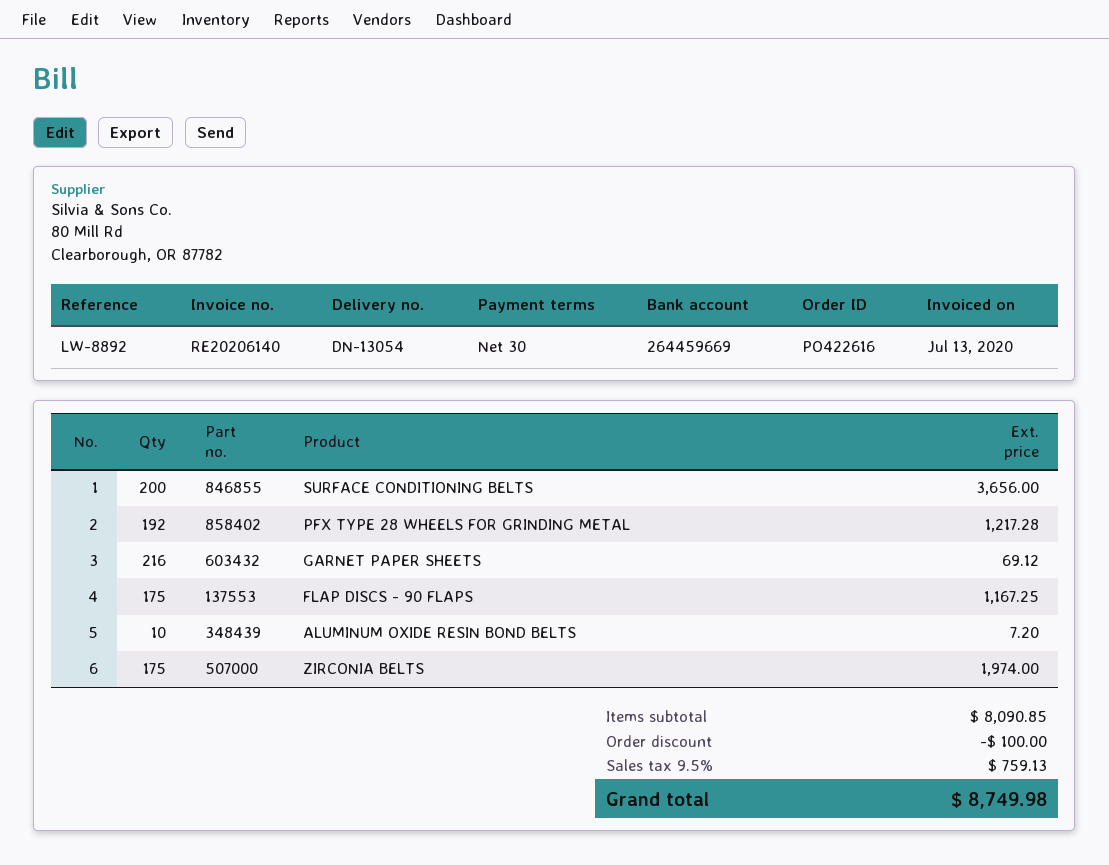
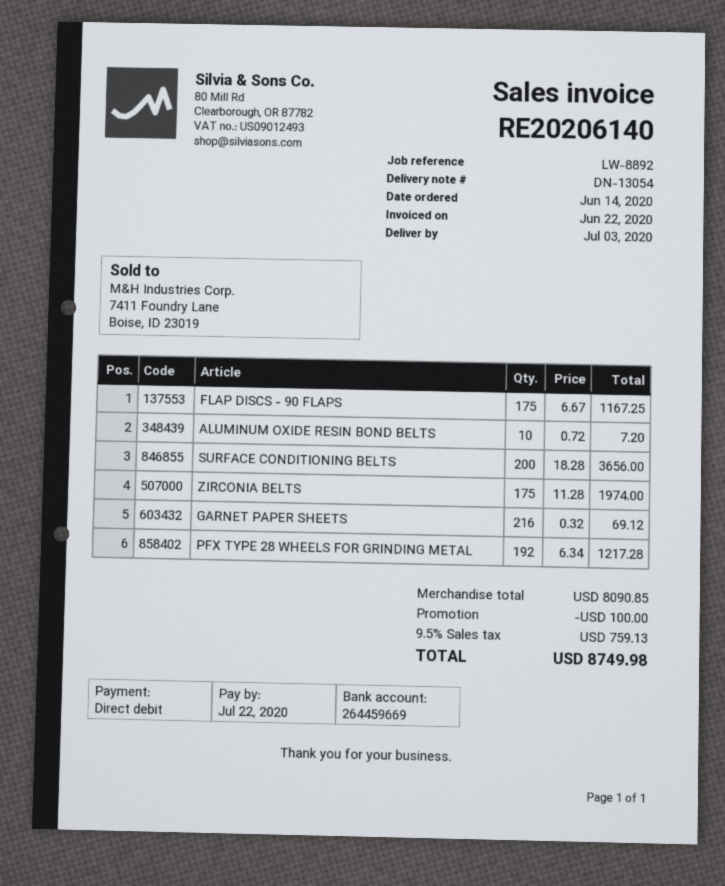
invoice date: 2020-07-13 -> 2020-06-22

